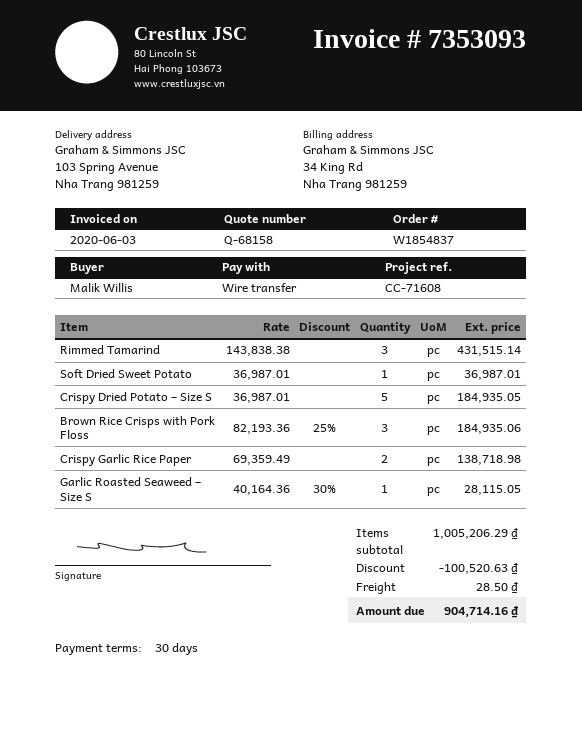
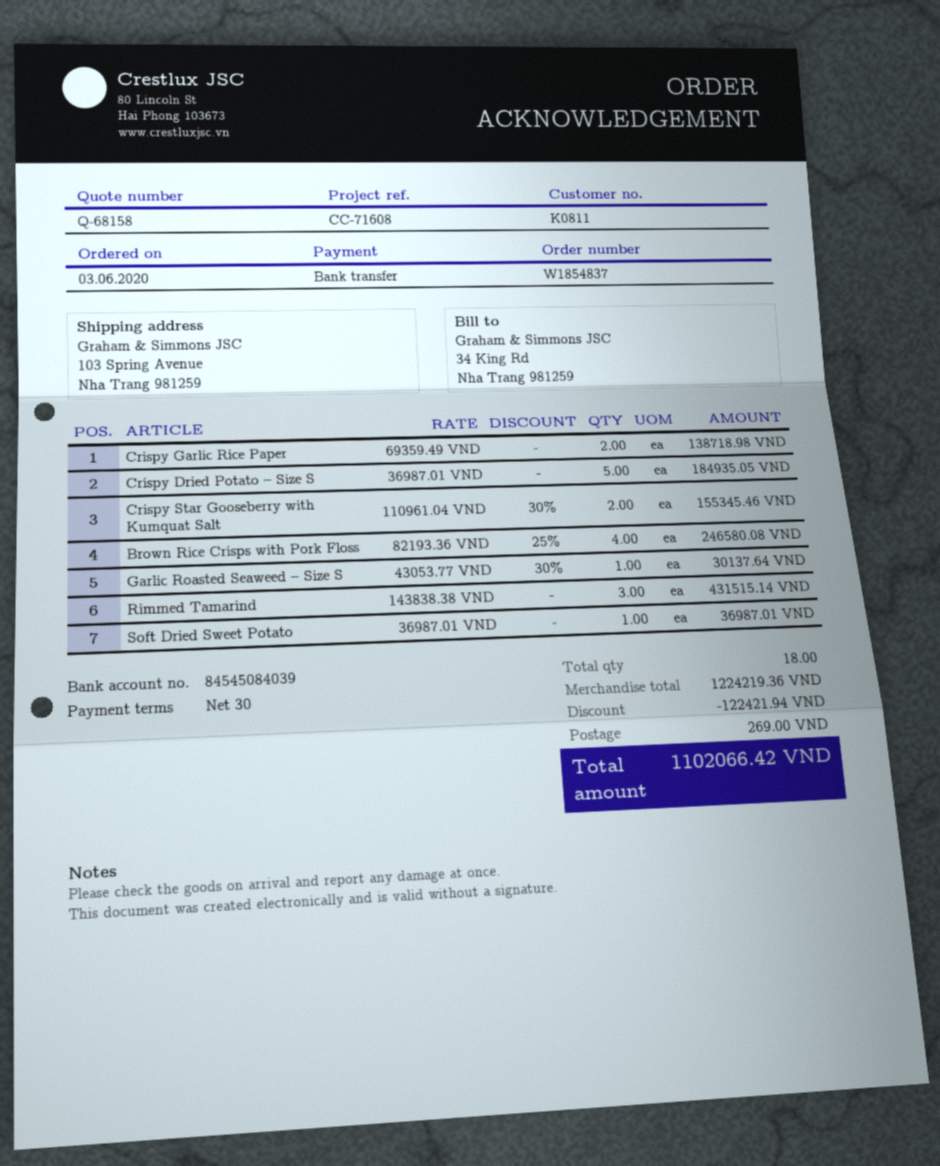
Brown Rice Crisps with Pork Floss: 3 x 82193.36 - 25% = 184935.06 -> 4 x 82193.36 - 25% = 246580.08
Garlic Roasted Seaweed – Size S: 1 x 40164.36 - 30% = 28115.05 -> 1 x 43053.77 - 30% = 30137.64
Crispy Star Gooseberry with Kumquat Salt: none -> 2 x 110961.04 - 30% = 155345.46
subtotal: 1005206.29 -> 1224219.36
discount: 100520.63 -> 122421.94
shipping: 28.50 -> 269.00
total: 904714.16 -> 1102066.42

